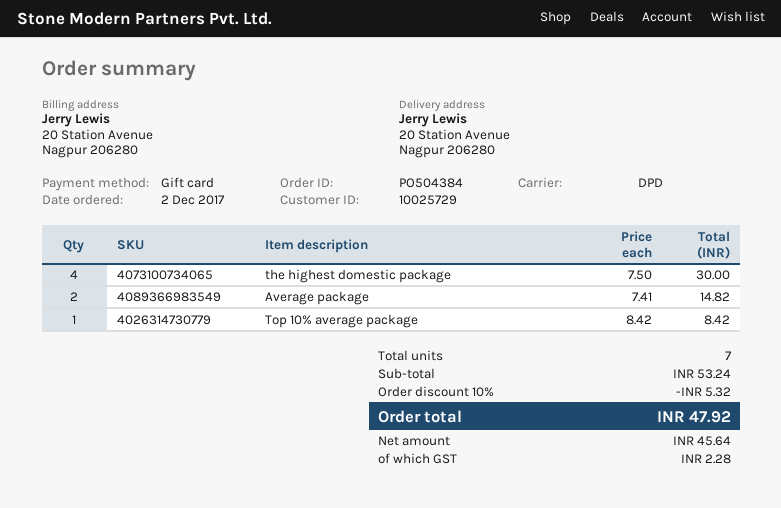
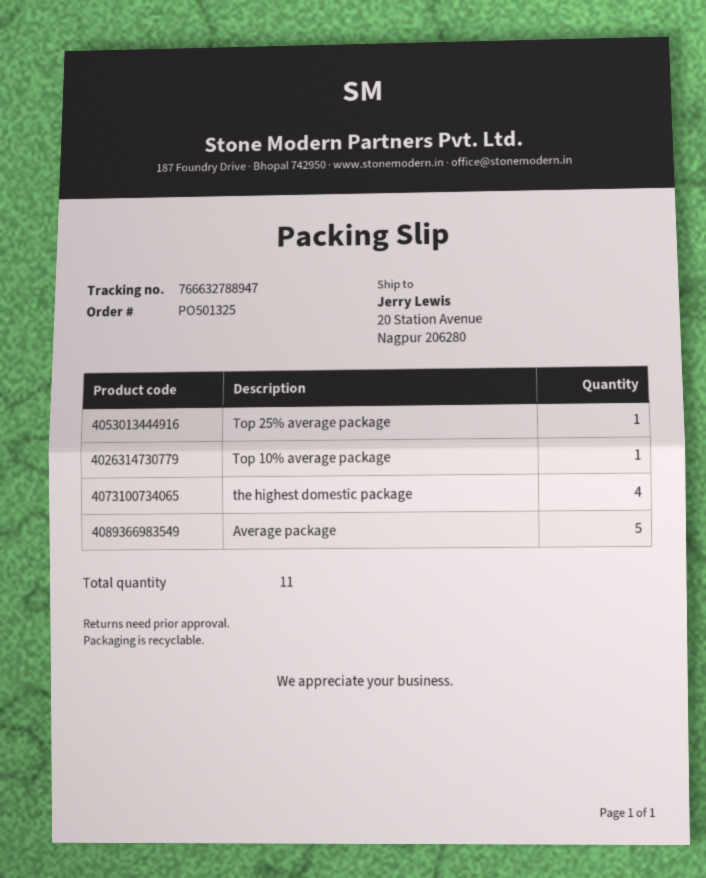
order number: PO504384 -> PO501325
Average package: 2 -> 5
Top 25% average package: none -> 1
total quantity: 7 -> 11

